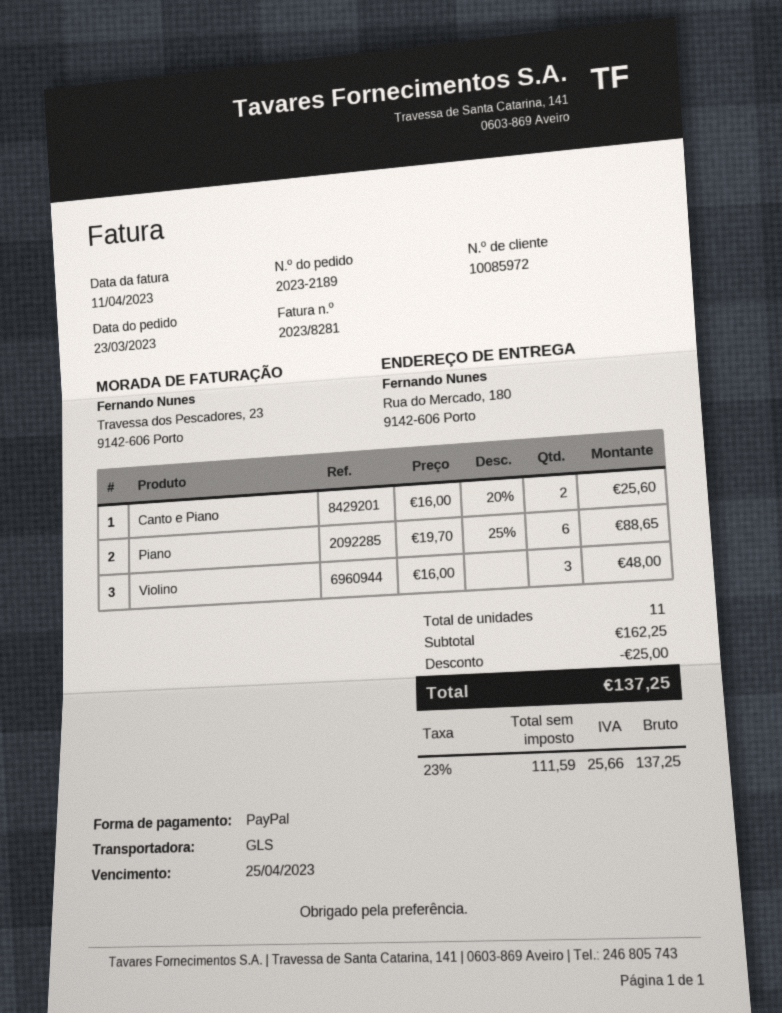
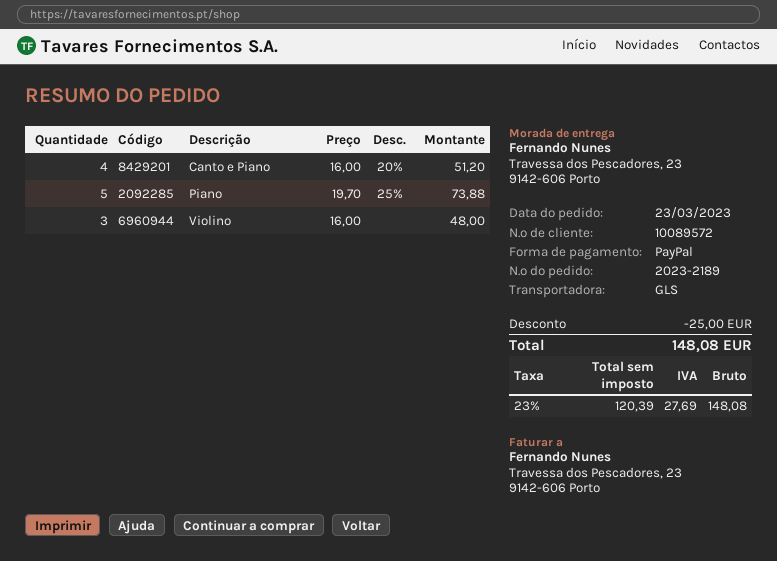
customer number: 10085972 -> 10089572
ship to: Rua do Mercado, 180, 9142-606 Porto -> Travessa dos Pescadores, 23, 9142-606 Porto
Canto e Piano: 2 x 16.00 - 20% = 25.60 -> 4 x 16.00 - 20% = 51.20
Piano: 6 x 19.70 - 25% = 88.65 -> 5 x 19.70 - 25% = 73.88
net: 111.59 -> 120.39
tax: 23% = 25.66 -> 23% = 27.69
total: 137.25 -> 148.08

